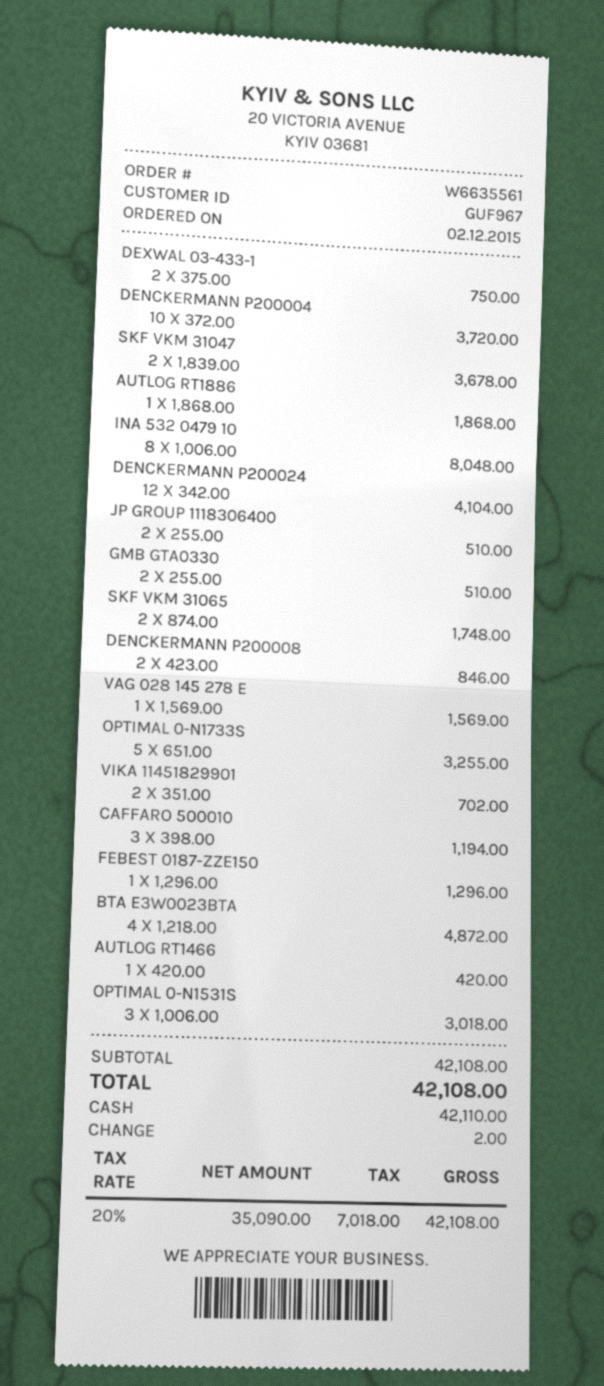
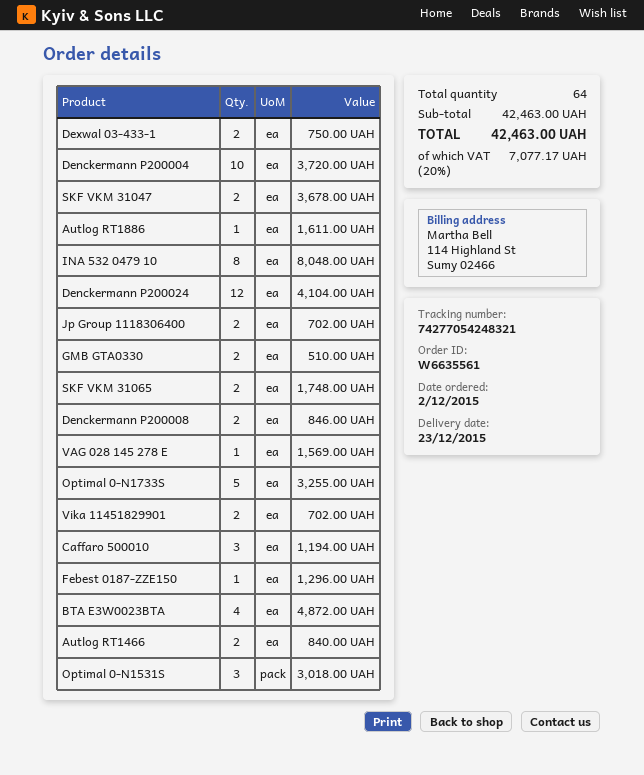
AUTLOG RT1886: 1 for 1868.00 -> 1 for 1611.00
JP GROUP 1118306400: 2 for 510.00 -> 2 for 702.00
AUTLOG RT1466: 1 for 420.00 -> 2 for 840.00
subtotal: 42108.00 -> 42463.00
tax: 20% = 7018.00 -> 20% = 7077.17
total: 42108.00 -> 42463.00

